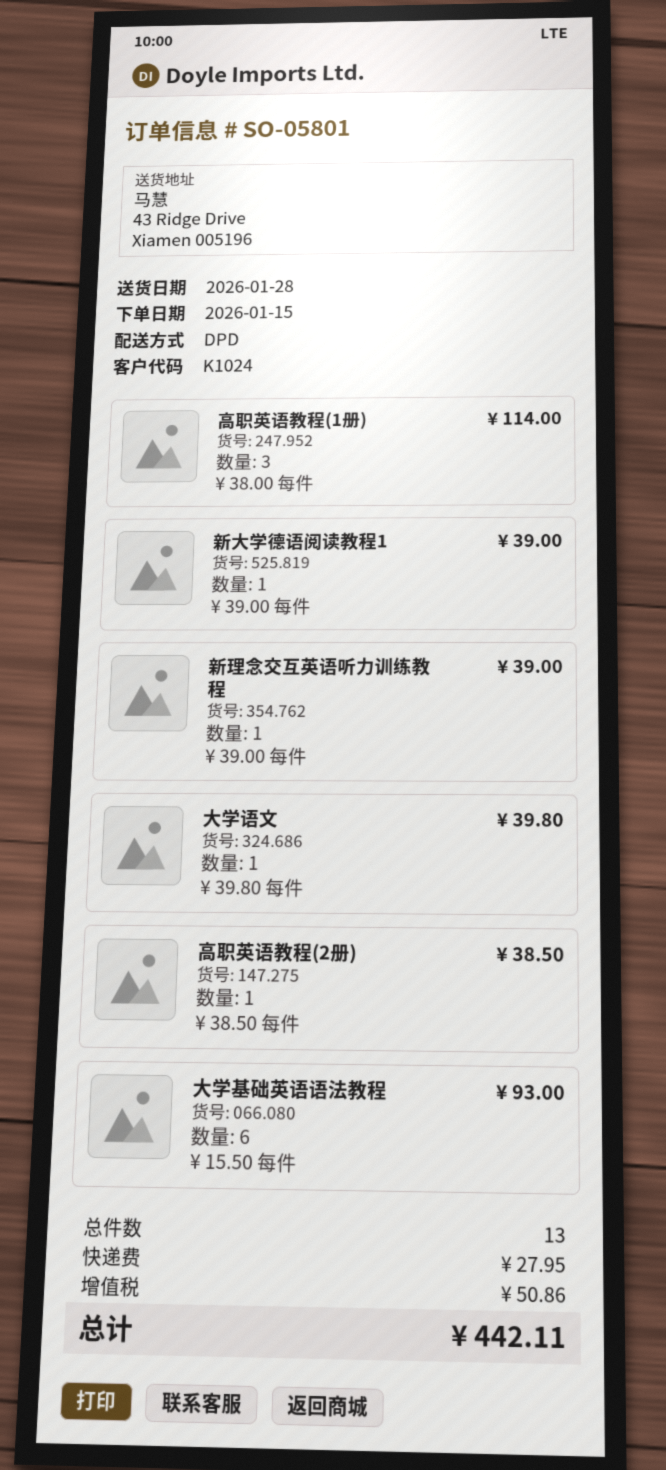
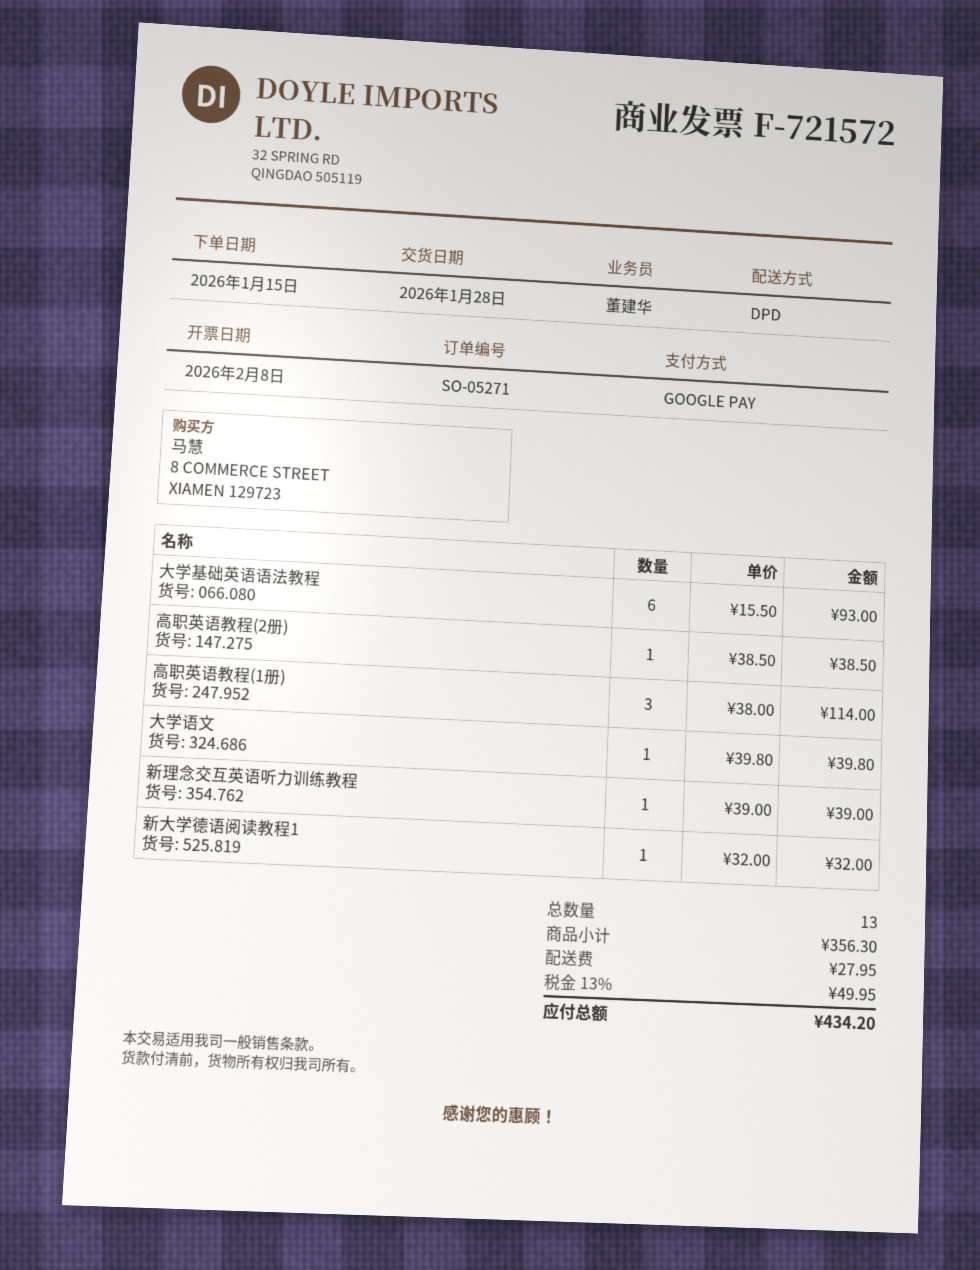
order number: SO-05801 -> SO-05271
新大学德语阅读教程1: 1 x 39.00 = 39.00 -> 1 x 32.00 = 32.00
tax: 50.86 -> 49.95
total: 442.11 -> 434.20

